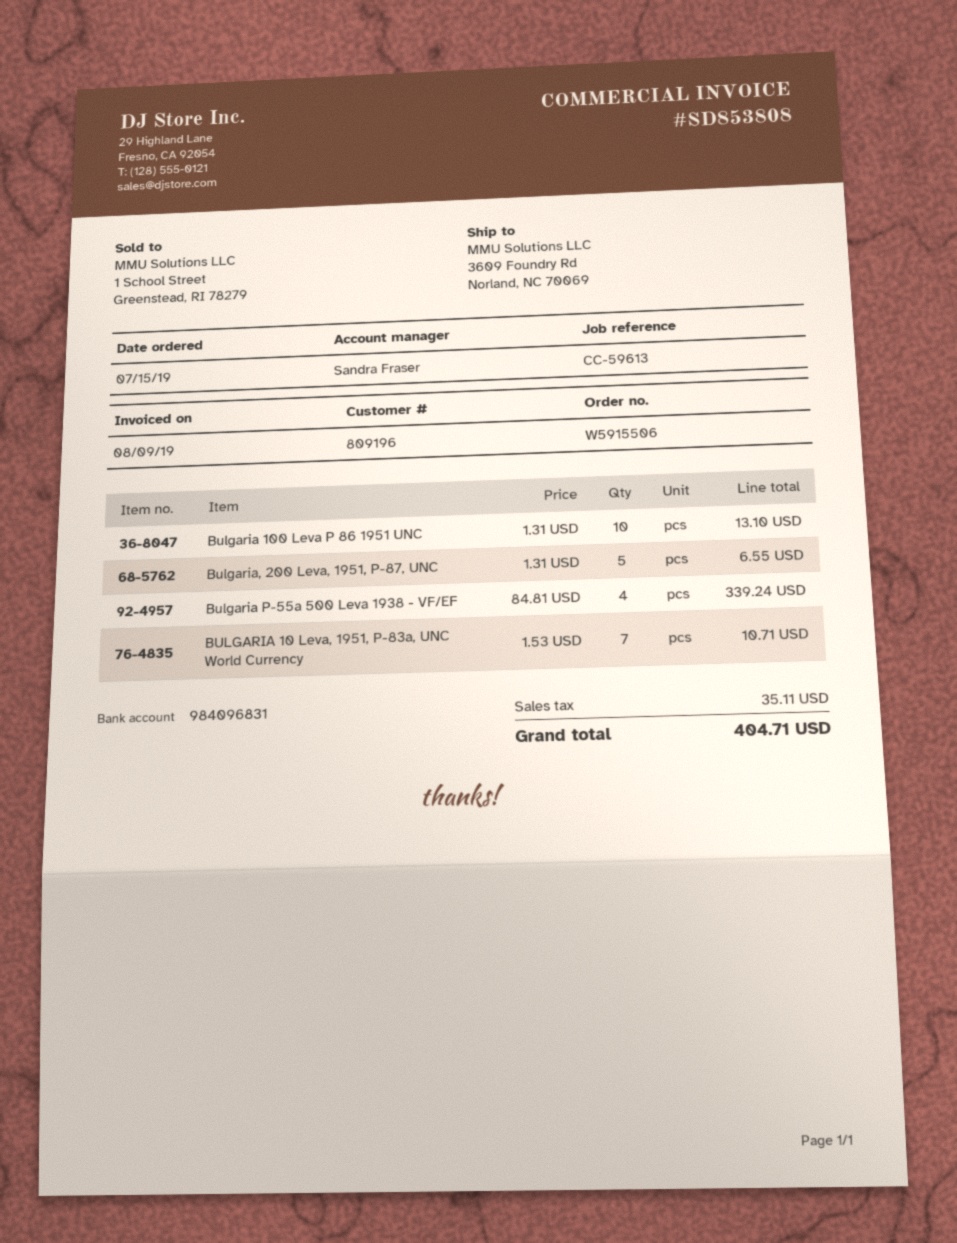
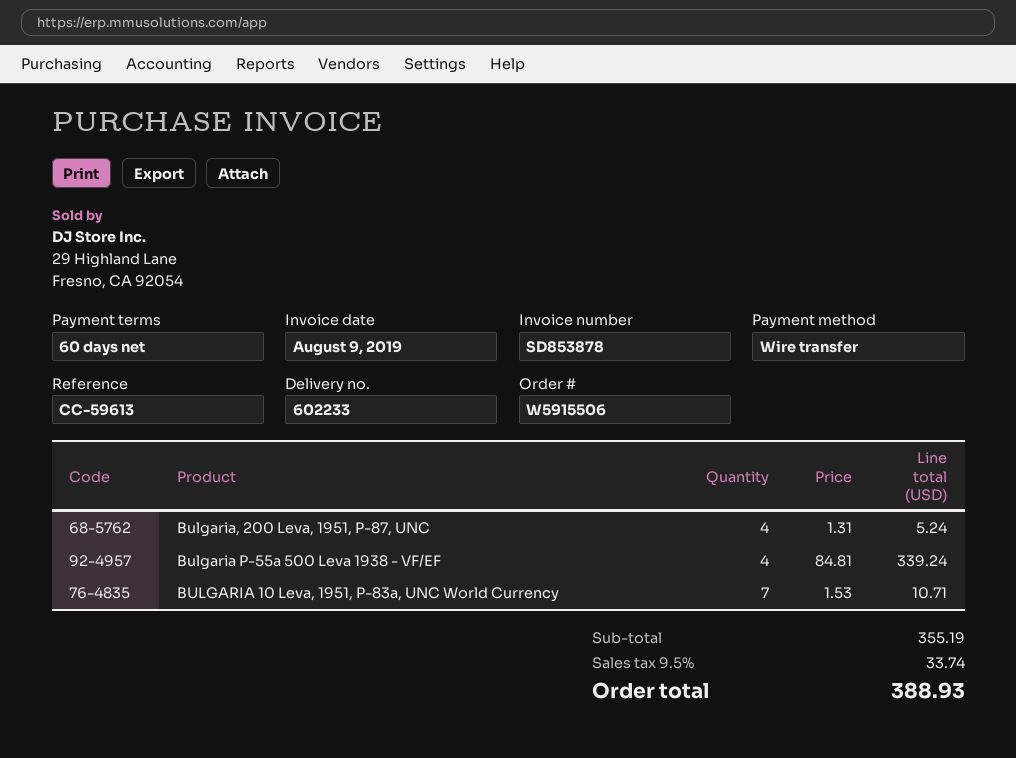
invoice number: SD853808 -> SD853878
Bulgaria 100 Leva P 86 1951 UNC: 10 x 1.31 = 13.10 -> none
Bulgaria, 200 Leva, 1951, P-87, UNC: 5 x 1.31 = 6.55 -> 4 x 1.31 = 5.24
tax: 35.11 -> 33.74
total: 404.71 -> 388.93

